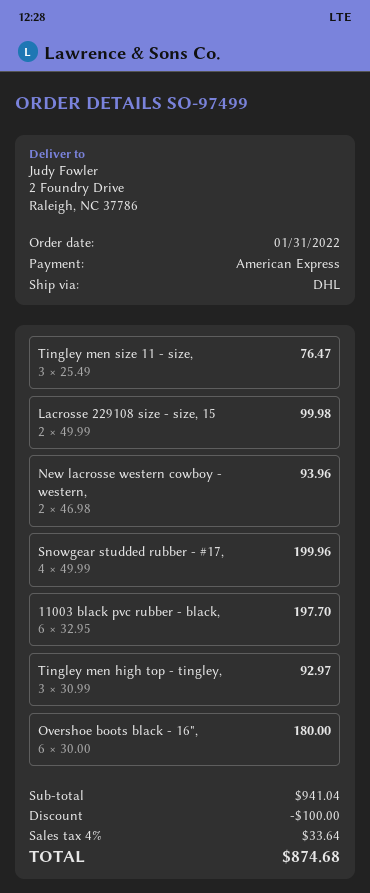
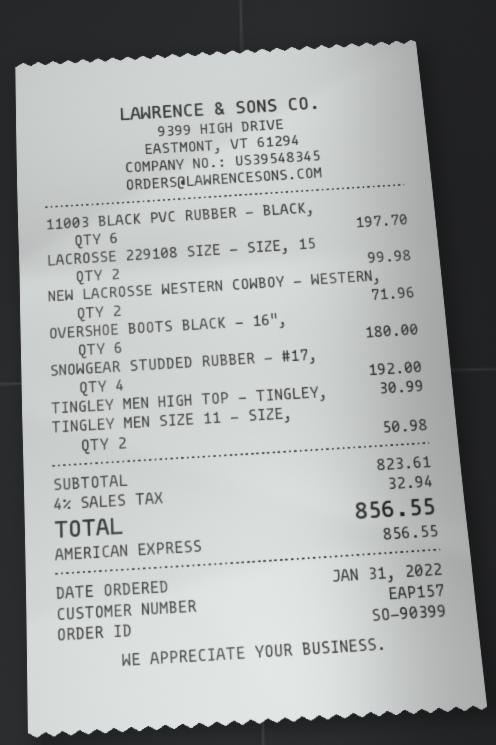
order number: SO-97499 -> SO-90399
Tingley men size 11 - size,: 3 for 76.47 -> 2 for 50.98
New lacrosse western cowboy - western,: 2 for 93.96 -> 2 for 71.96
Snowgear studded rubber - #17,: 4 for 199.96 -> 4 for 192.00
Tingley men high top - tingley,: 3 for 92.97 -> 1 for 30.99
subtotal: 941.04 -> 823.61
discount: 100.00 -> none
tax: 4% = 33.64 -> 4% = 32.94
total: 874.68 -> 856.55

